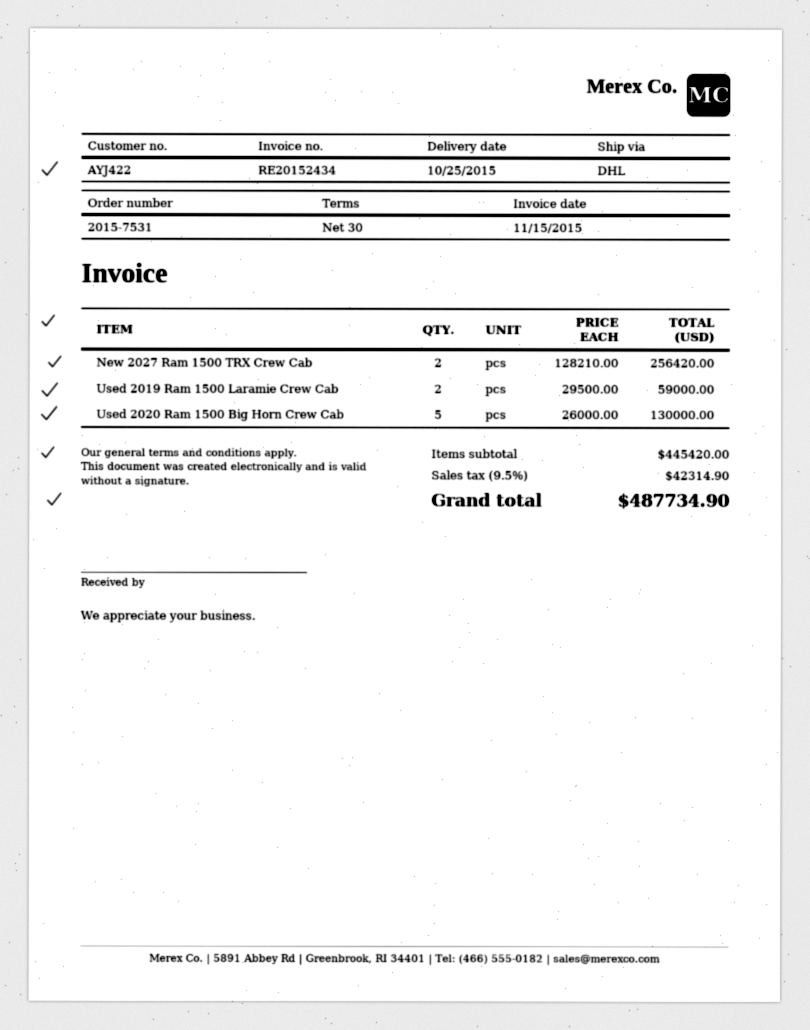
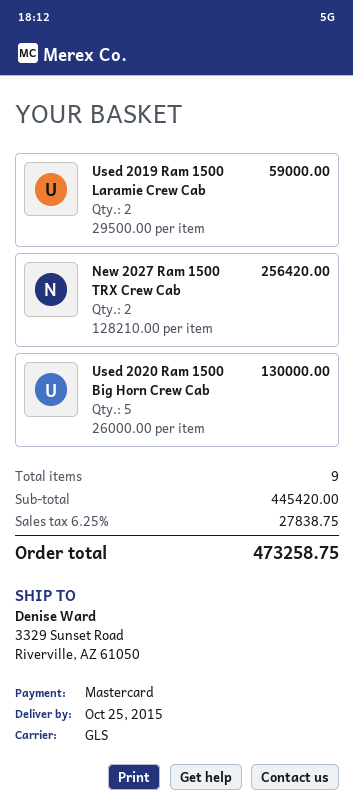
shipping method: DHL -> GLS
tax: 9.5% = 42314.90 -> 6.25% = 27838.75
total: 487734.90 -> 473258.75

